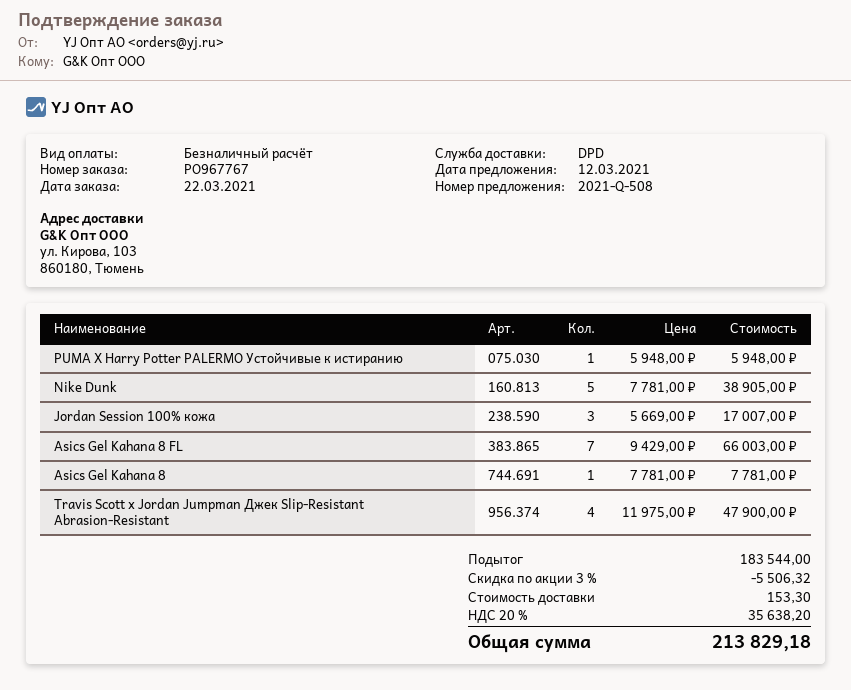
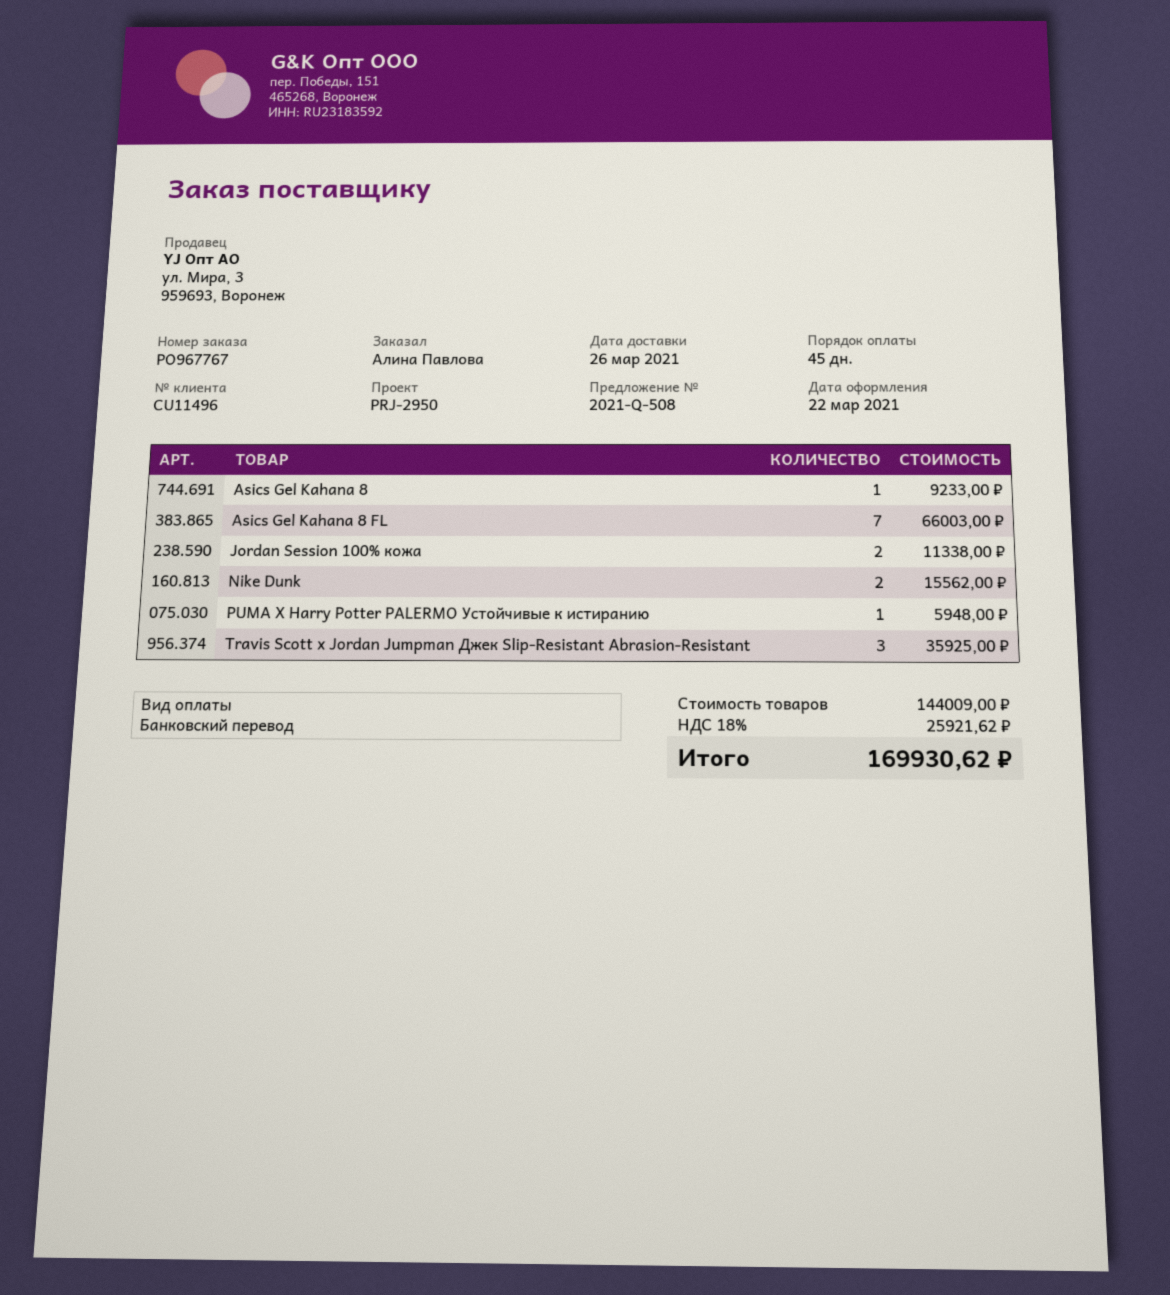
Nike Dunk: 5 for 38905.00 -> 2 for 15562.00
Jordan Session 100% кожа: 3 for 17007.00 -> 2 for 11338.00
Asics Gel Kahana 8: 1 for 7781.00 -> 1 for 9233.00
Travis Scott x Jordan Jumpman Джек Slip-Resistant Abrasion-Resistant: 4 for 47900.00 -> 3 for 35925.00
subtotal: 183544.00 -> 144009.00
discount: 3% = 5506.32 -> none
shipping: 153.30 -> none
tax: 20% = 35638.20 -> 18% = 25921.62
total: 213829.18 -> 169930.62

